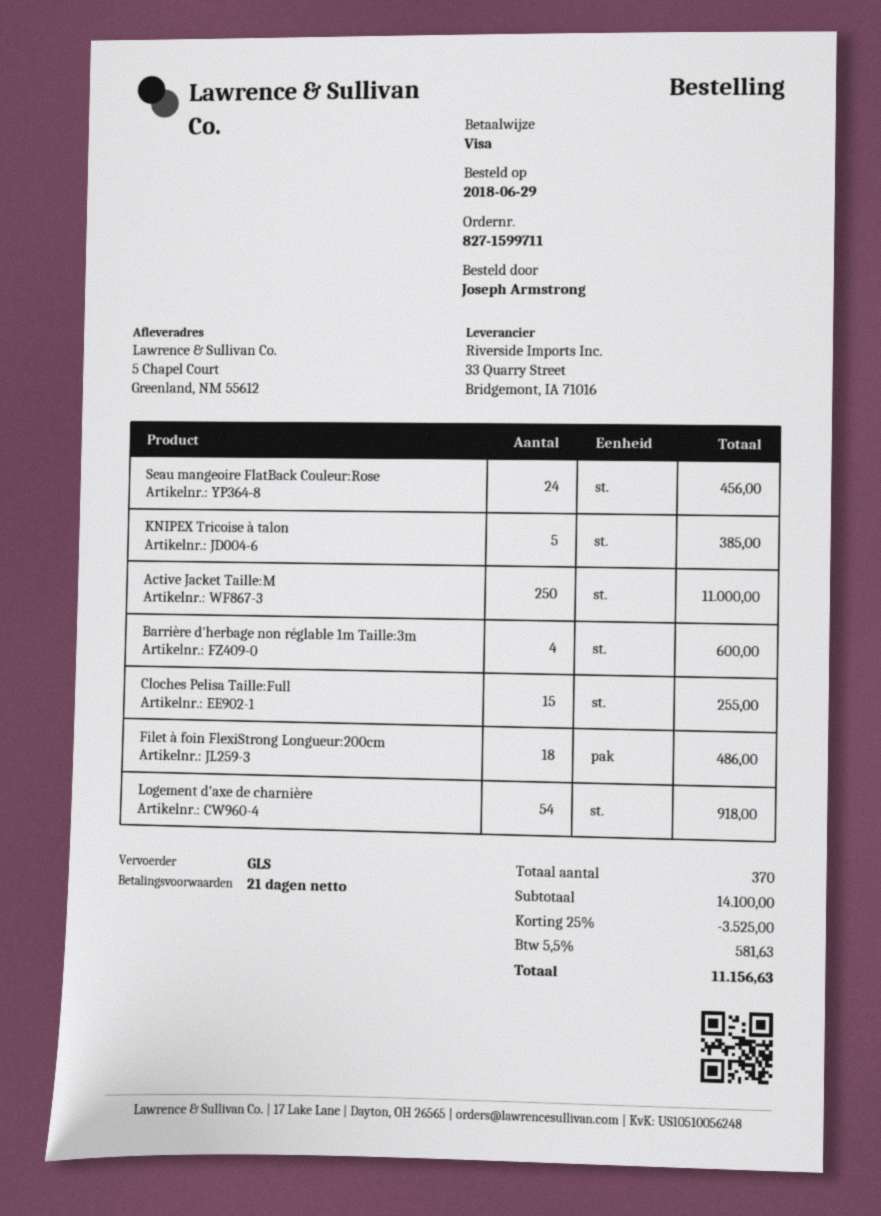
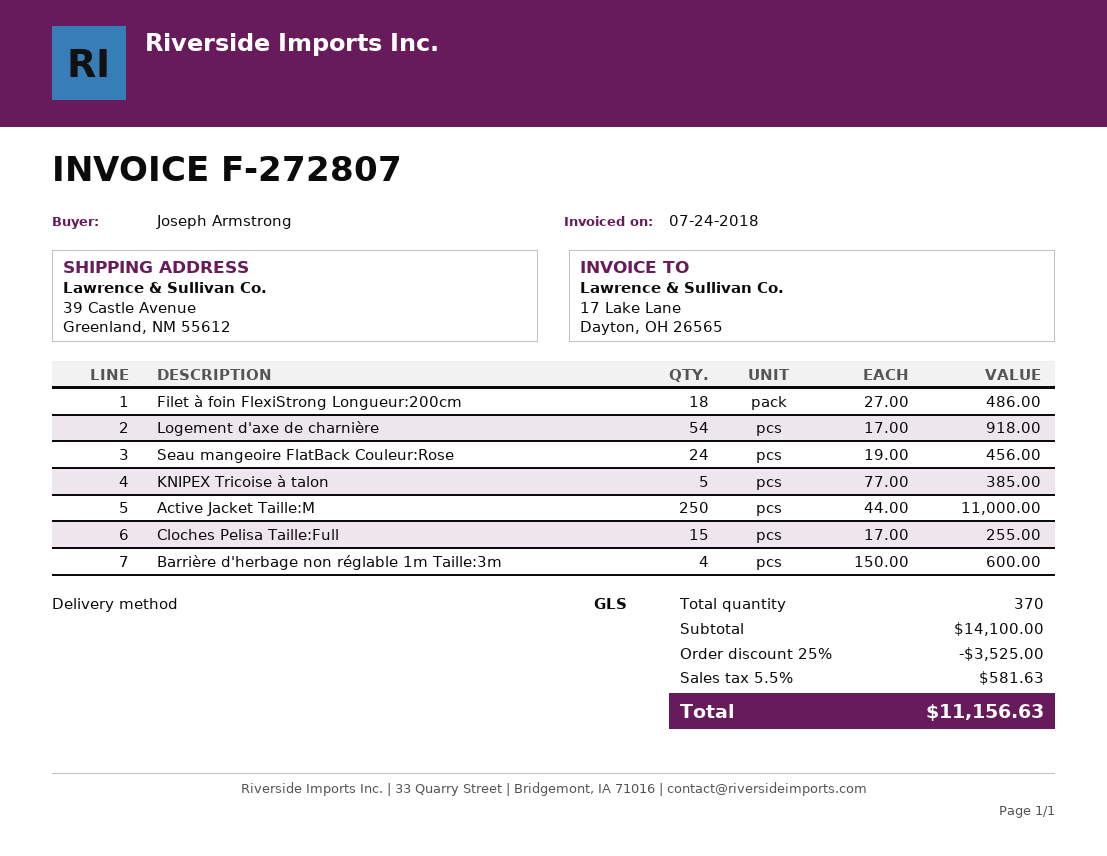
ship to: 5 Chapel Court, Greenland, NM 55612 -> 39 Castle Avenue, Greenland, NM 55612

